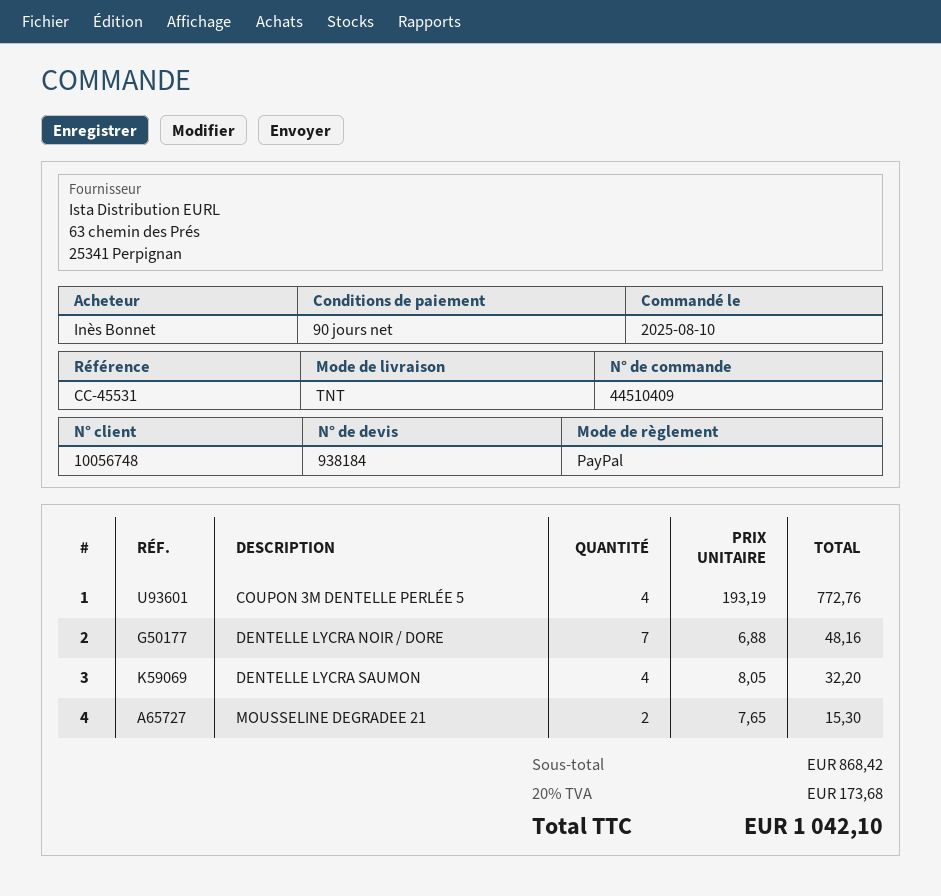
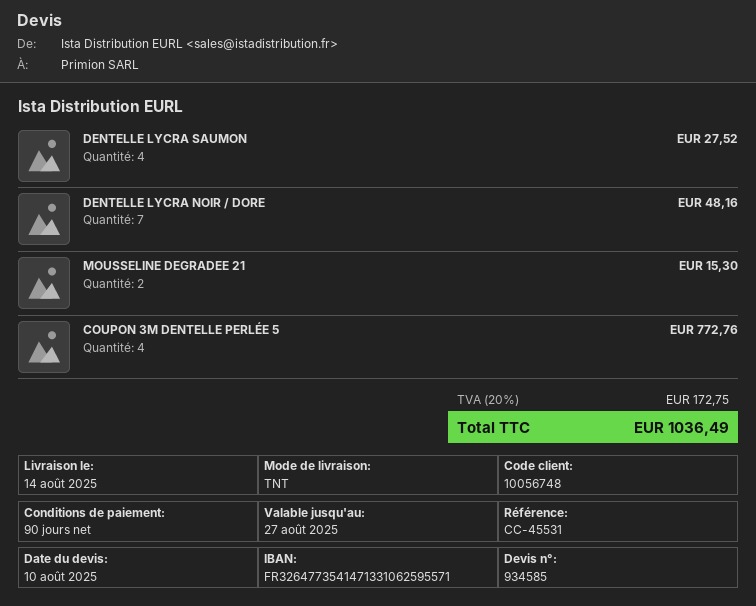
quote number: 938184 -> 934585
DENTELLE LYCRA SAUMON: 4 for 32.20 -> 4 for 27.52
tax: 20% = 173.68 -> 20% = 172.75
total: 1042.10 -> 1036.49

